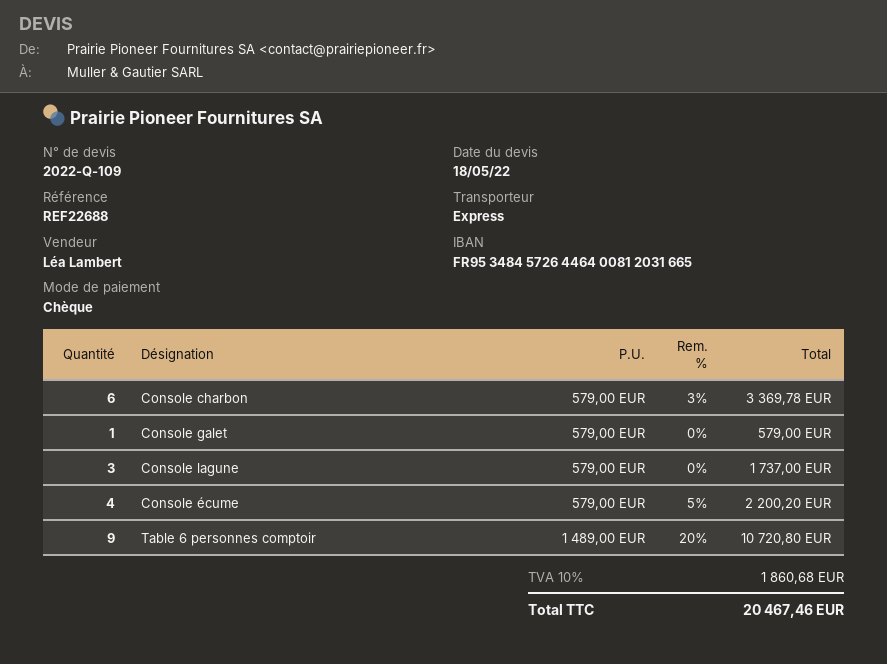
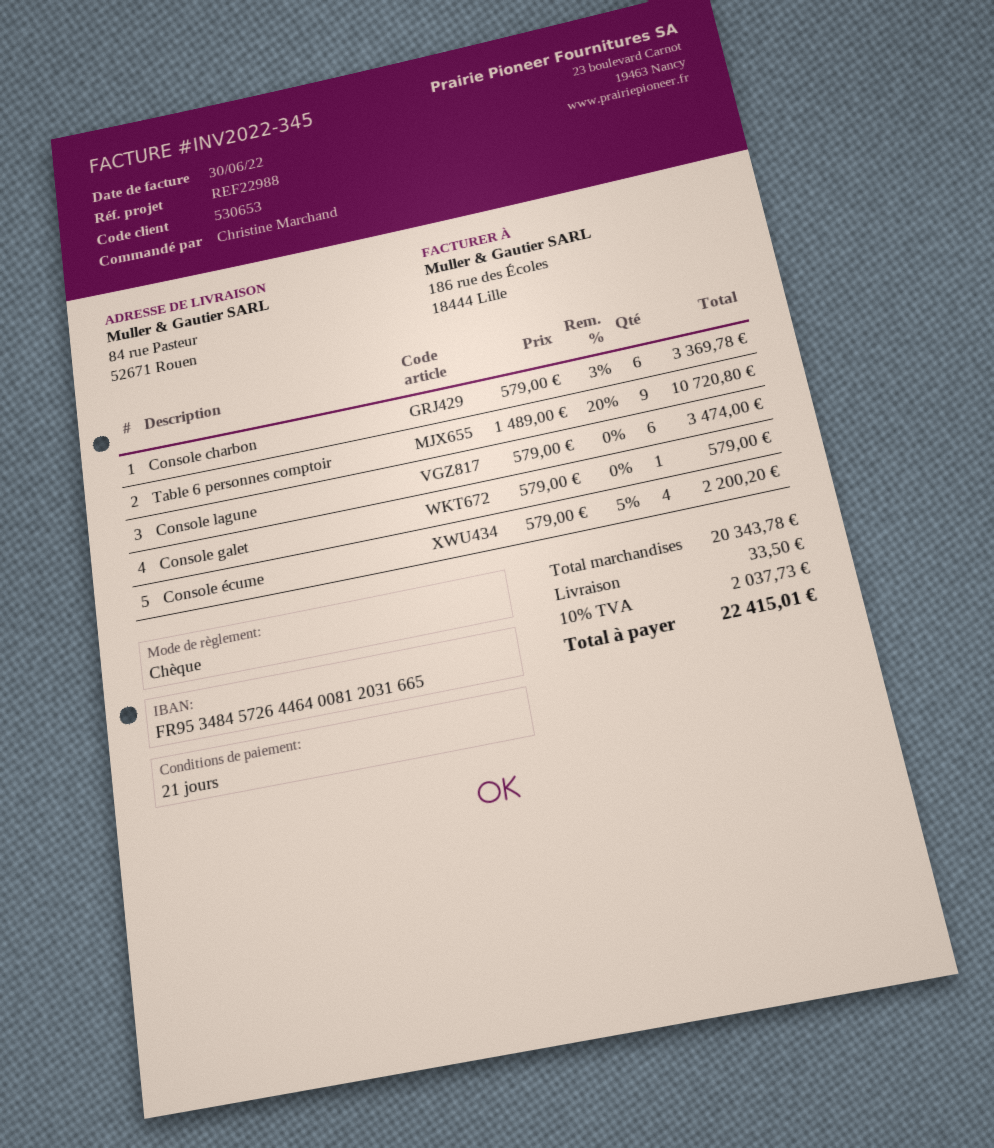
reference: REF22688 -> REF22988
Console lagune: 3 x 579.00 = 1737.00 -> 6 x 579.00 = 3474.00
shipping: none -> 33.50
tax: 10% = 1860.68 -> 10% = 2037.73
total: 20467.46 -> 22415.01

